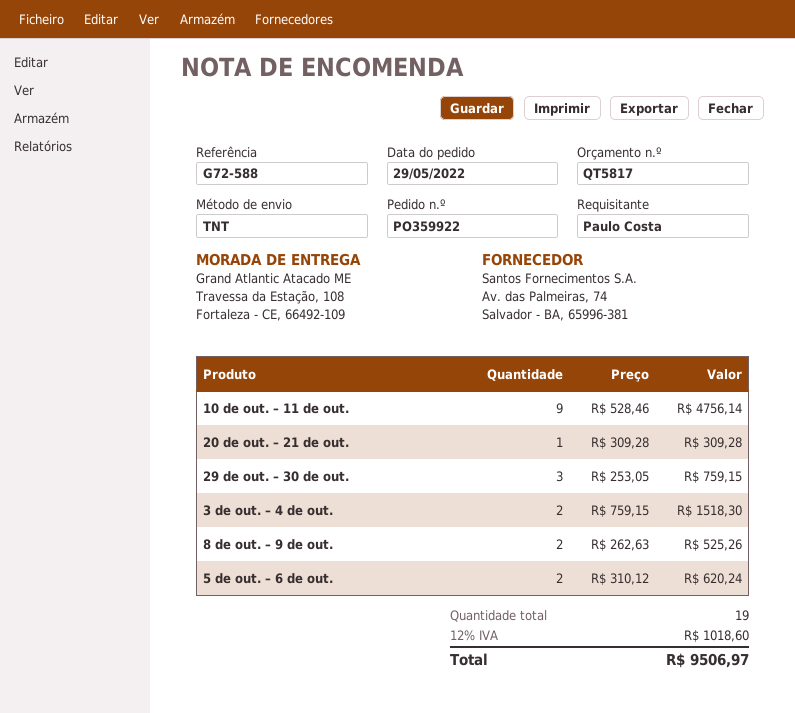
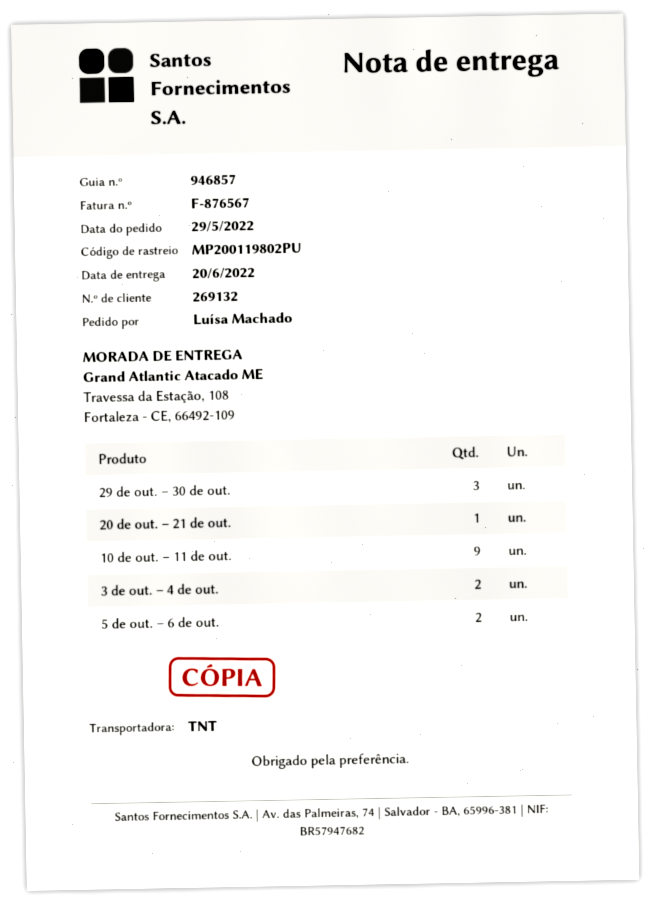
ordered by: Paulo Costa -> Luísa Machado
8 de out. – 9 de out.: 2 -> none

